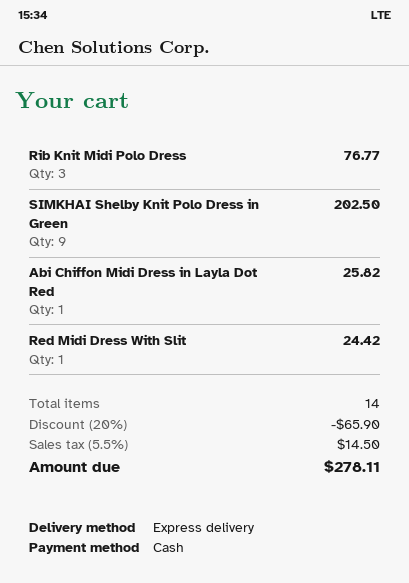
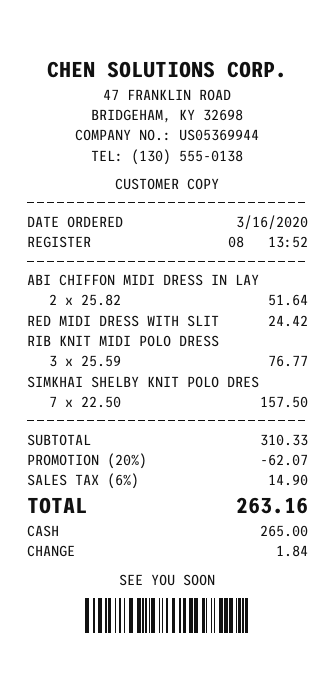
SIMKHAI Shelby Knit Polo Dress in Green: 9 for 202.50 -> 7 for 157.50
Abi Chiffon Midi Dress in Layla Dot Red: 1 for 25.82 -> 2 for 51.64
discount: 20% = 65.90 -> 20% = 62.07
tax: 5.5% = 14.50 -> 6% = 14.90
total: 278.11 -> 263.16

